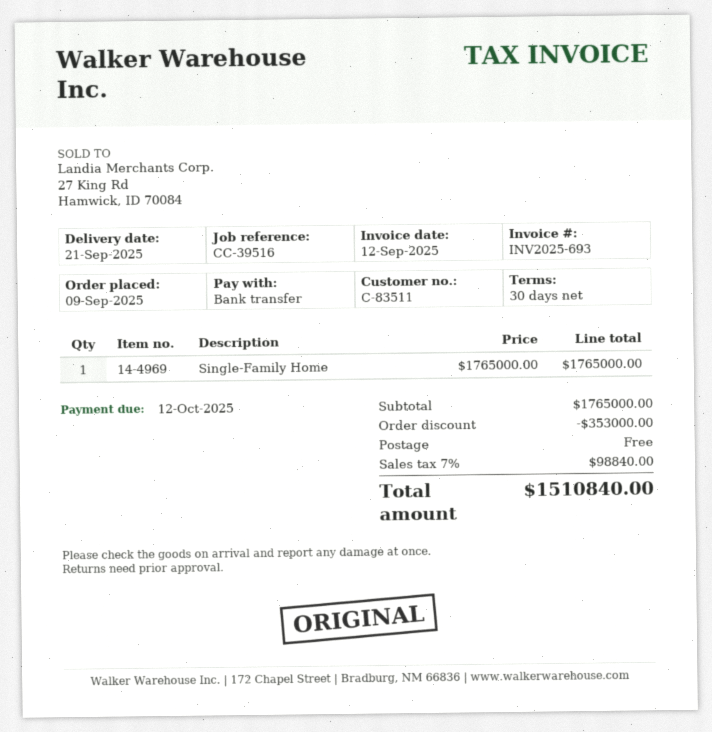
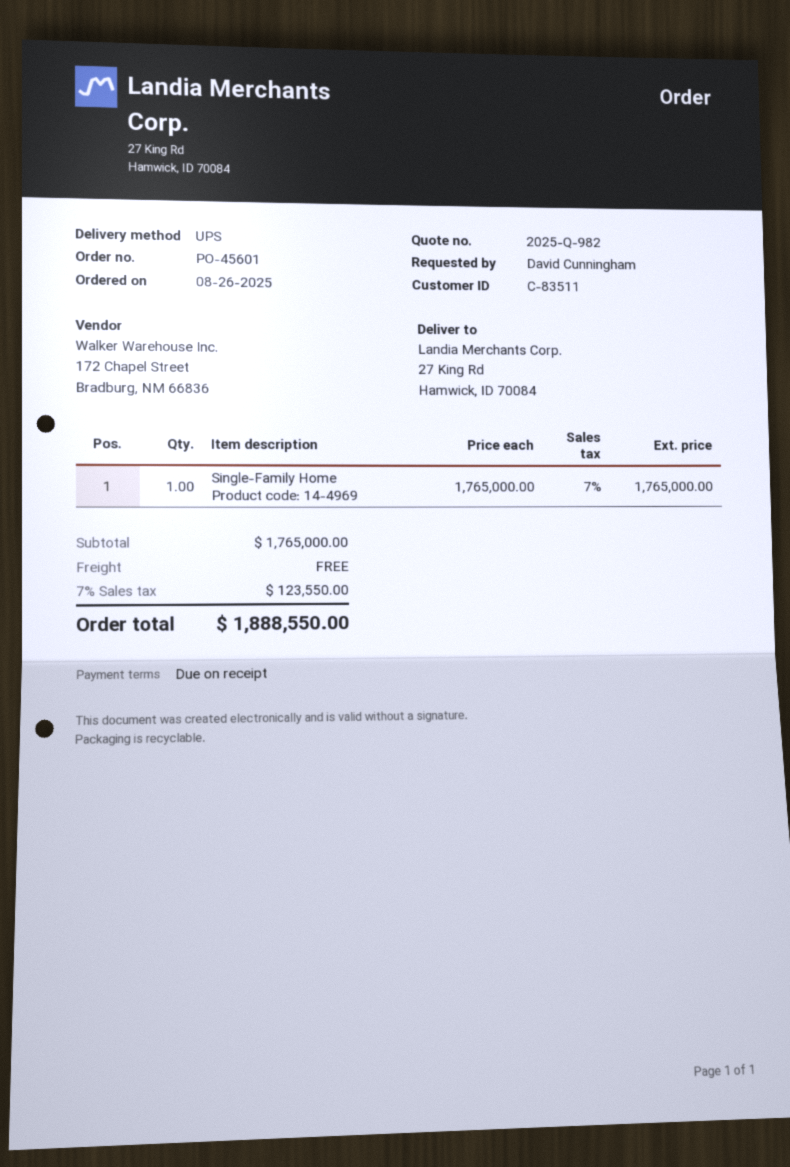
order date: 2025-09-09 -> 2025-08-26
payment terms: 30 days -> on receipt
discount: 353000.00 -> none
tax: 7% = 98840.00 -> 7% = 123550.00
total: 1510840.00 -> 1888550.00

